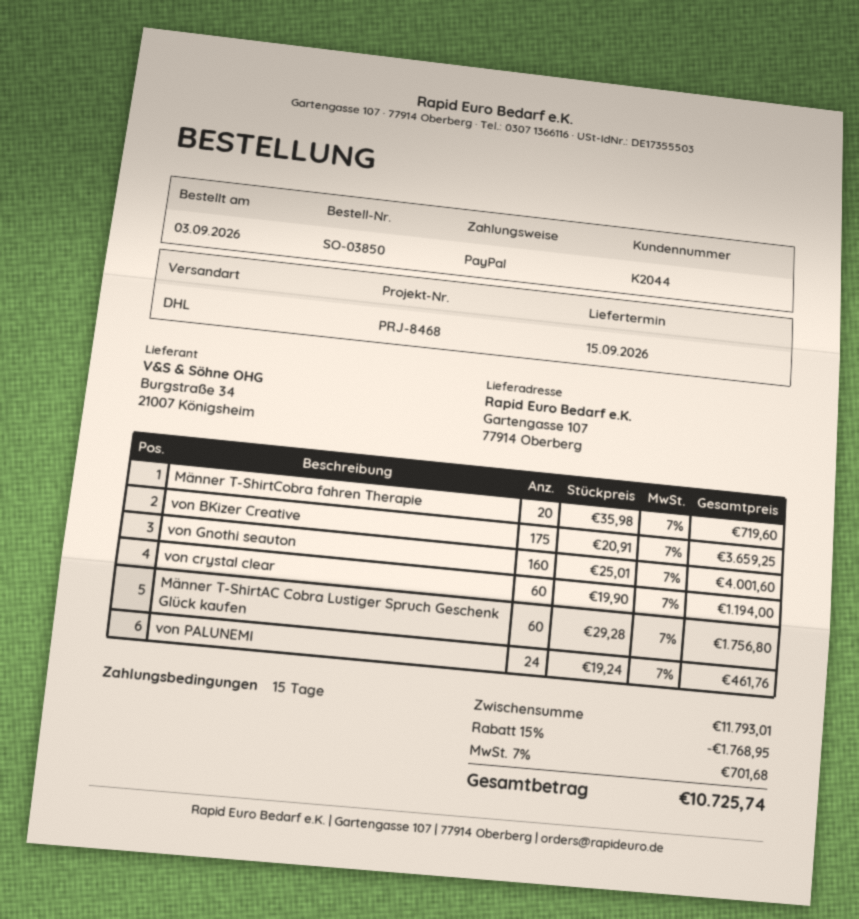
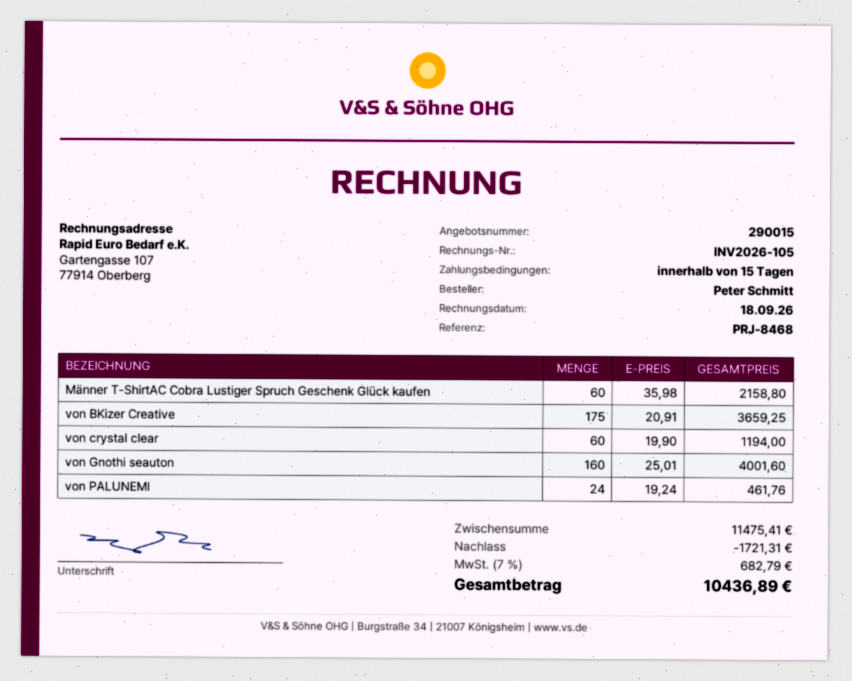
Männer T-ShirtCobra fahren Therapie: 20 x 35.98 = 719.60 -> none
Männer T-ShirtAC Cobra Lustiger Spruch Geschenk Glück kaufen: 60 x 29.28 = 1756.80 -> 60 x 35.98 = 2158.80
subtotal: 11793.01 -> 11475.41
discount: 1768.95 -> 1721.31
tax: 7% = 701.68 -> 7% = 682.79
total: 10725.74 -> 10436.89

